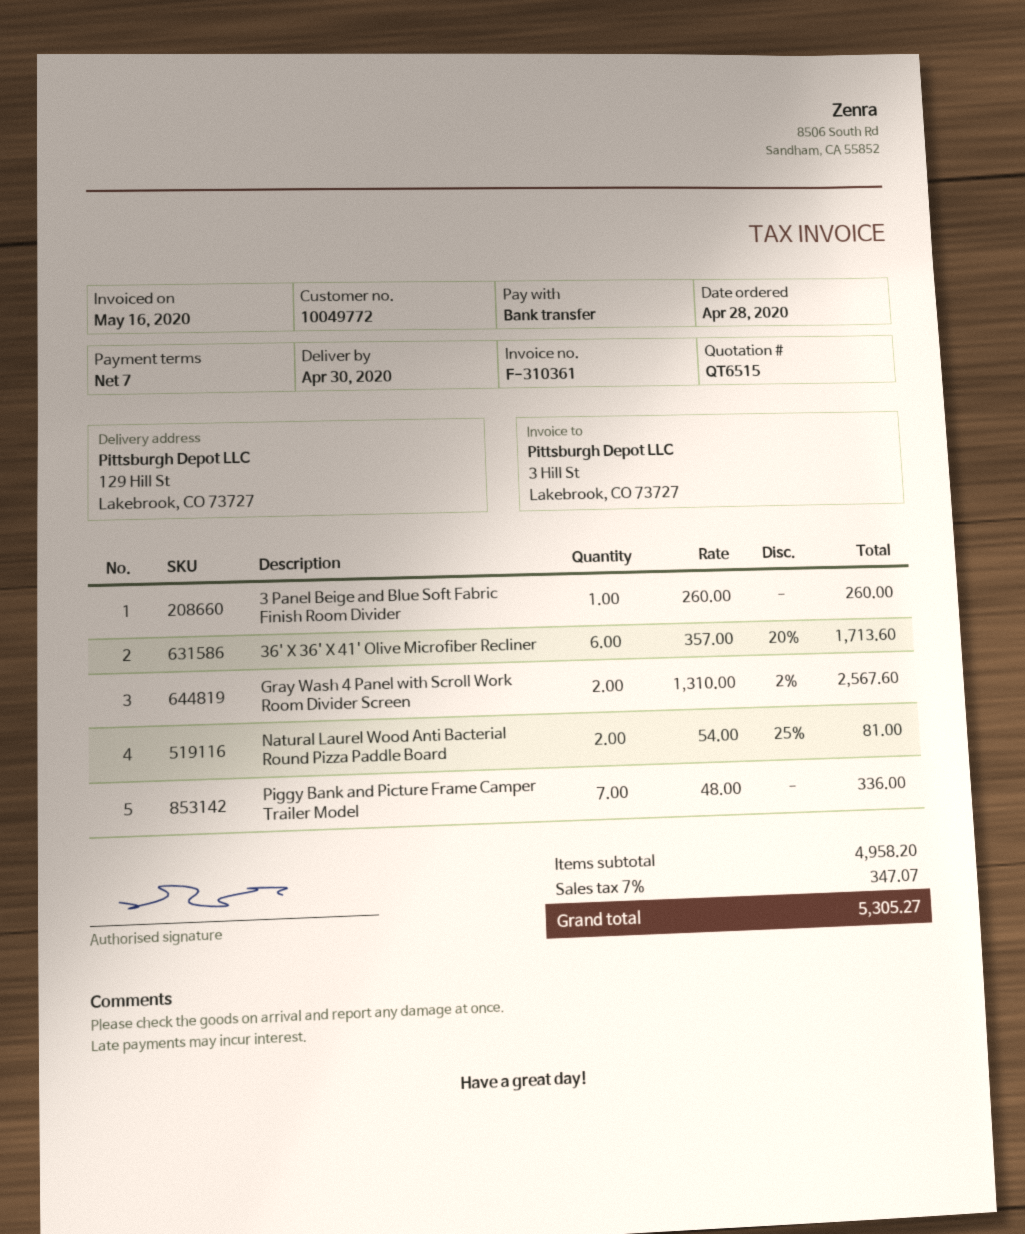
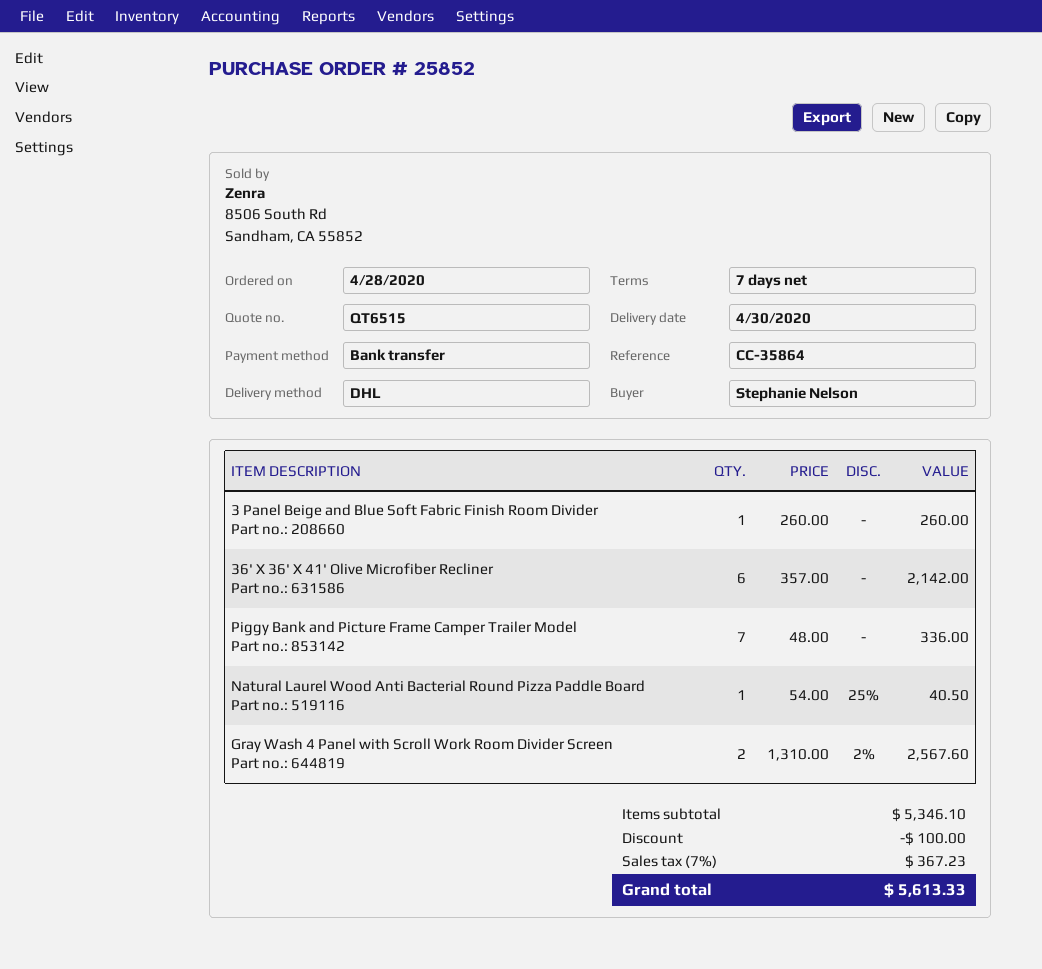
36' X 36' X 41' Olive Microfiber Recliner: 6 x 357.00 - 20% = 1713.60 -> 6 x 357.00 = 2142.00
Natural Laurel Wood Anti Bacterial Round Pizza Paddle Board: 2 x 54.00 - 25% = 81.00 -> 1 x 54.00 - 25% = 40.50
subtotal: 4958.20 -> 5346.10
discount: none -> 100.00
tax: 7% = 347.07 -> 7% = 367.23
total: 5305.27 -> 5613.33

